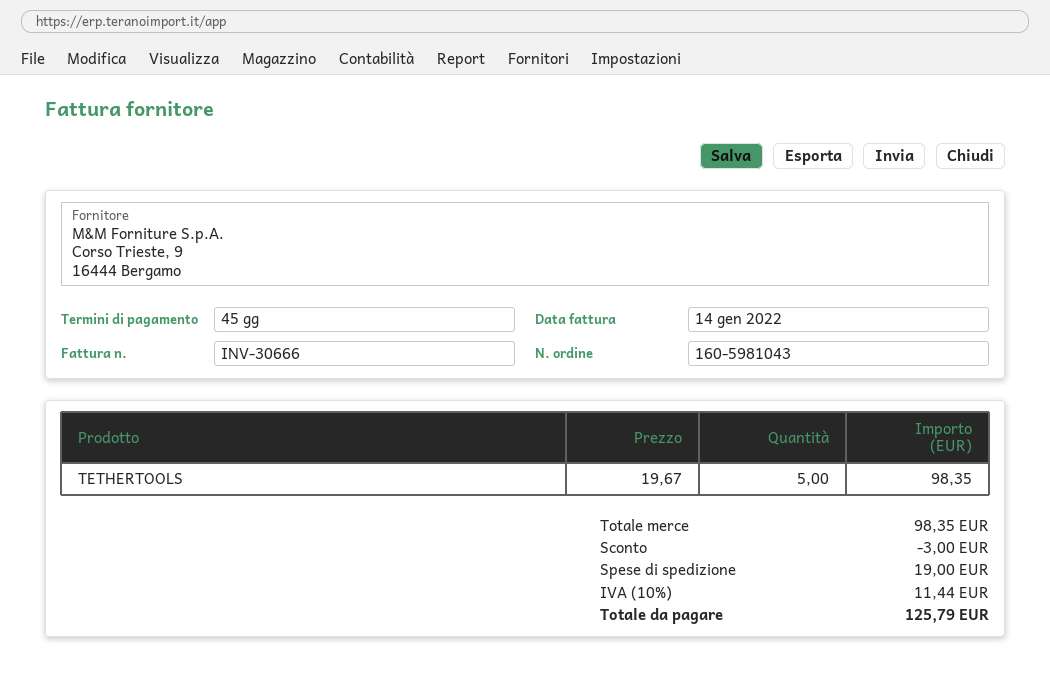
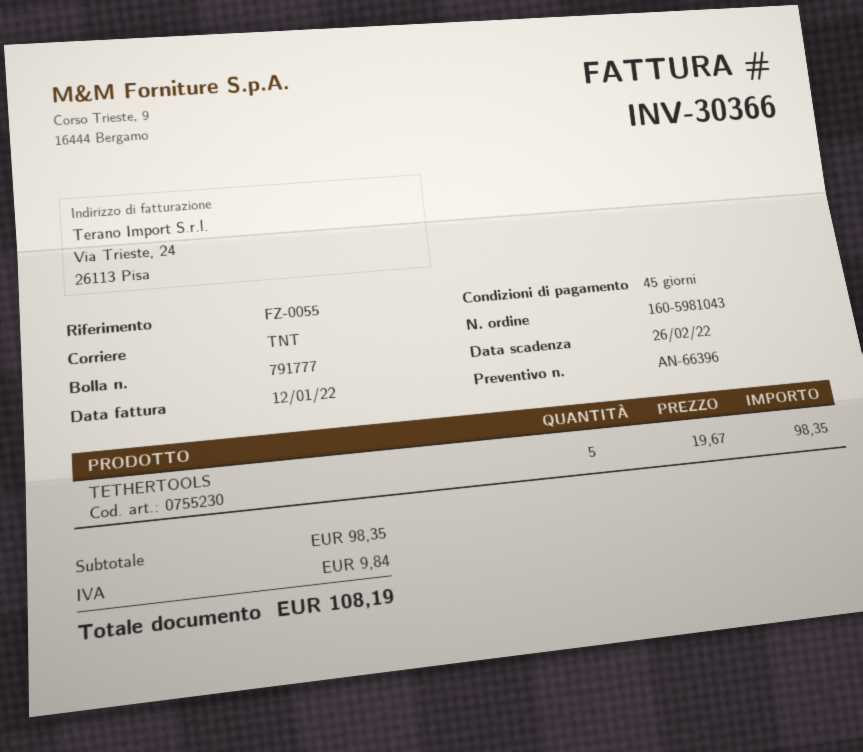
invoice number: INV-30666 -> INV-30366
invoice date: 2022-01-14 -> 2022-01-12
discount: 3.00 -> none
shipping: 19.00 -> none
tax: 11.44 -> 9.84
total: 125.79 -> 108.19

